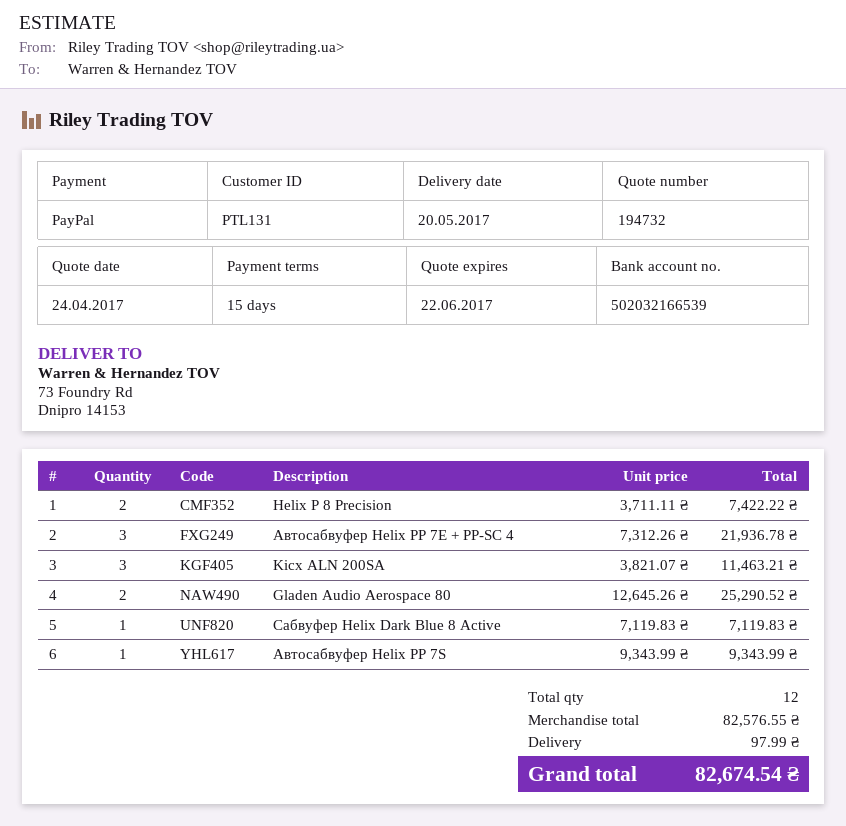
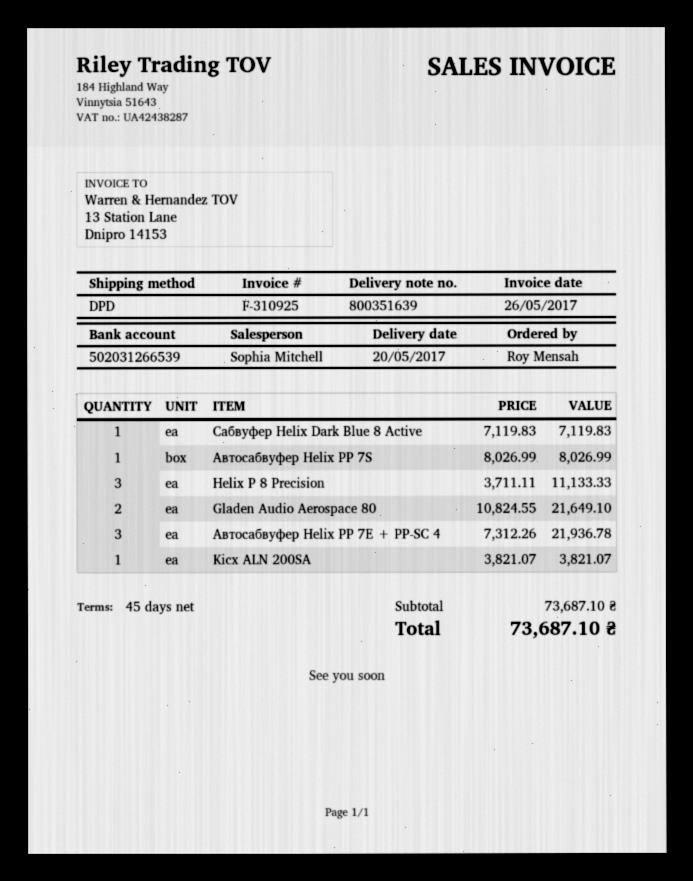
payment terms: 15 days -> 45 days
bank account: 502032166539 -> 502031266539
Helix P 8 Precision: 2 x 3711.11 = 7422.22 -> 3 x 3711.11 = 11133.33
Kicx ALN 200SA: 3 x 3821.07 = 11463.21 -> 1 x 3821.07 = 3821.07
Gladen Audio Aerospace 80: 2 x 12645.26 = 25290.52 -> 2 x 10824.55 = 21649.10
Автосабвуфер Helix PP 7S: 1 x 9343.99 = 9343.99 -> 1 x 8026.99 = 8026.99
subtotal: 82576.55 -> 73687.10
shipping: 97.99 -> none
total: 82674.54 -> 73687.10

